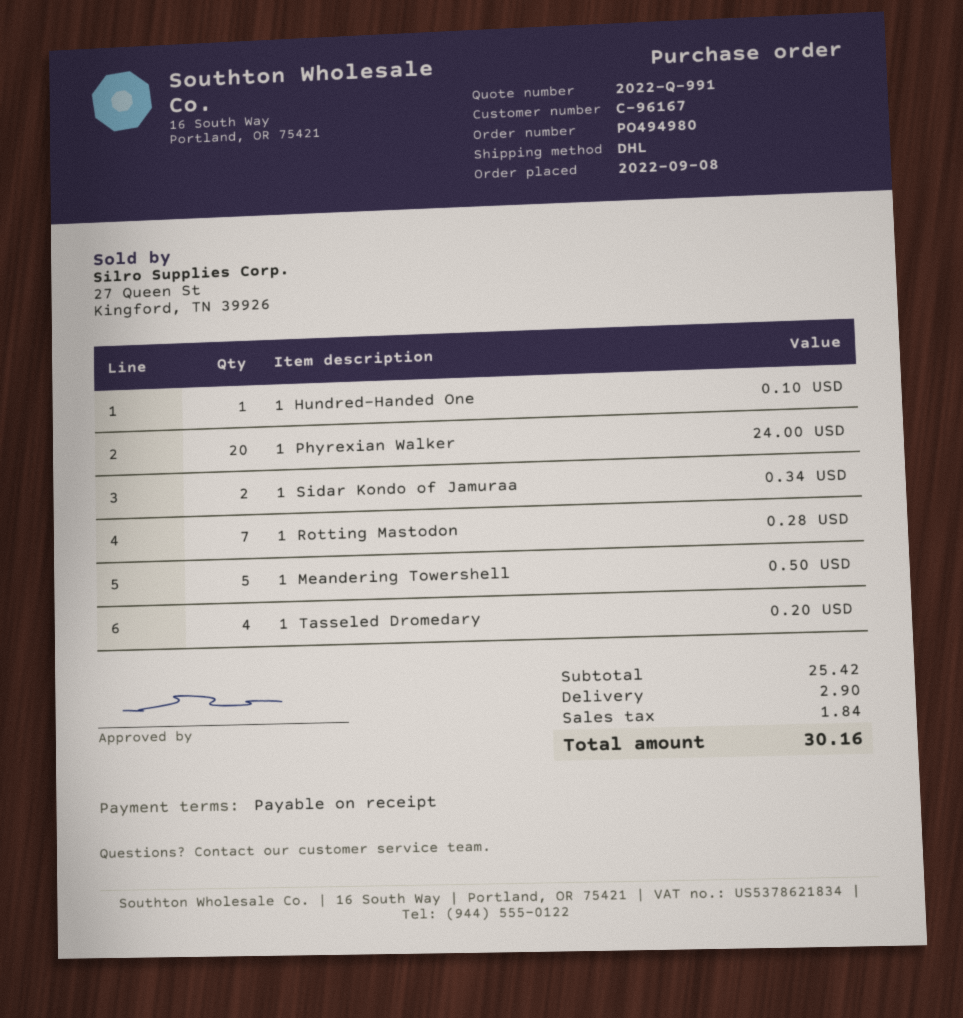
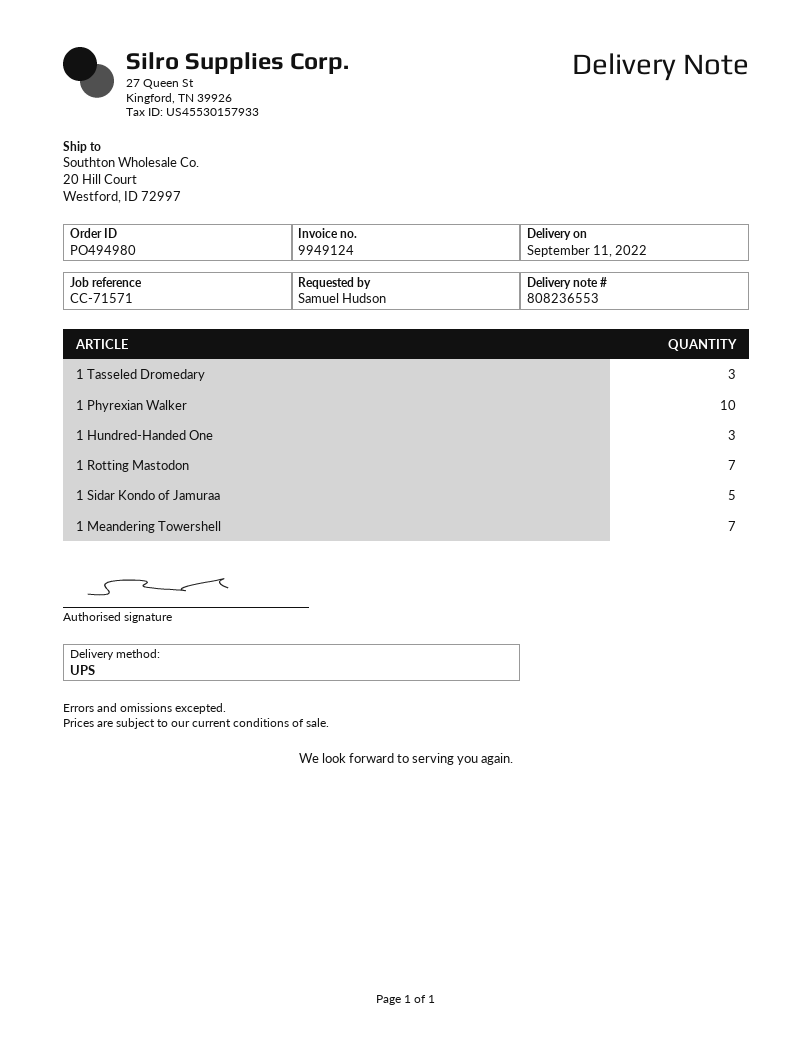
shipping method: DHL -> UPS
1 Hundred-Handed One: 1 -> 3
1 Phyrexian Walker: 20 -> 10
1 Sidar Kondo of Jamuraa: 2 -> 5
1 Meandering Towershell: 5 -> 7
1 Tasseled Dromedary: 4 -> 3

